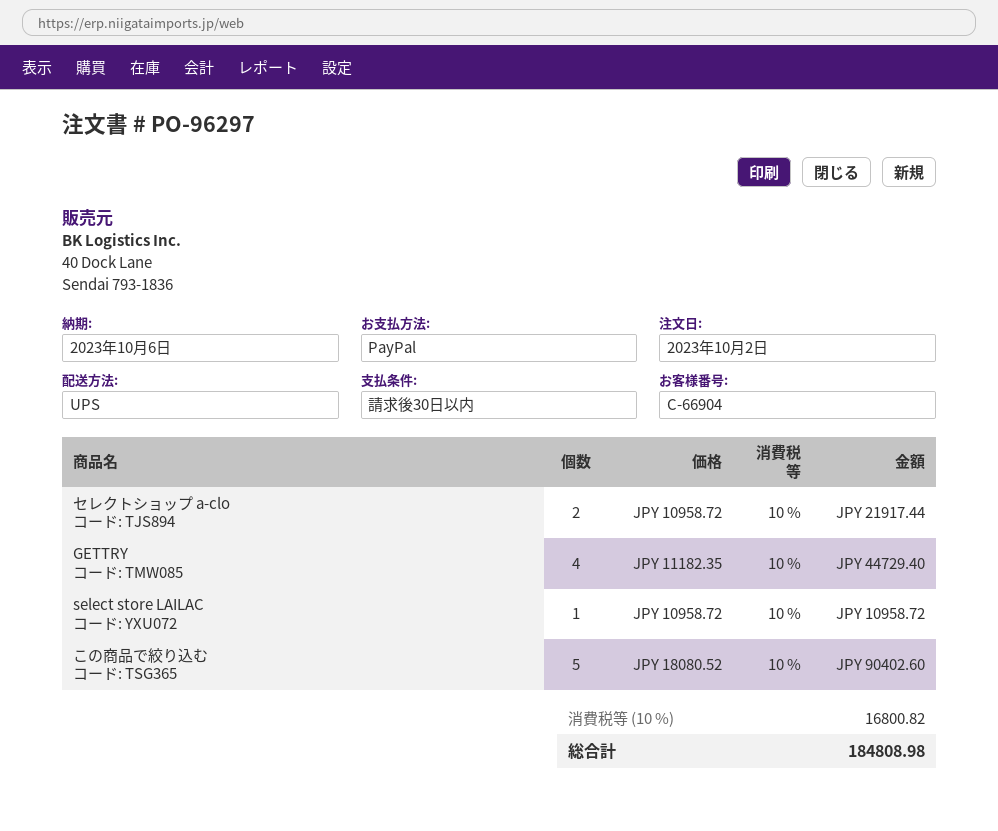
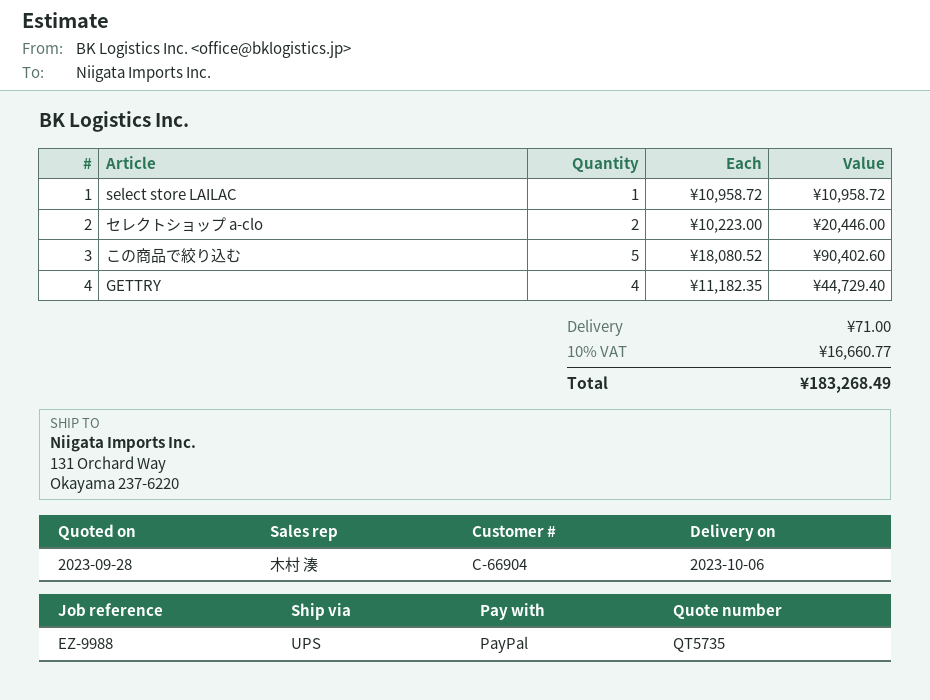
セレクトショップ a-clo: 2 x 10958.72 = 21917.44 -> 2 x 10223.00 = 20446.00
shipping: none -> 71.00
tax: 10% = 16800.82 -> 10% = 16660.77
total: 184808.98 -> 183268.49

